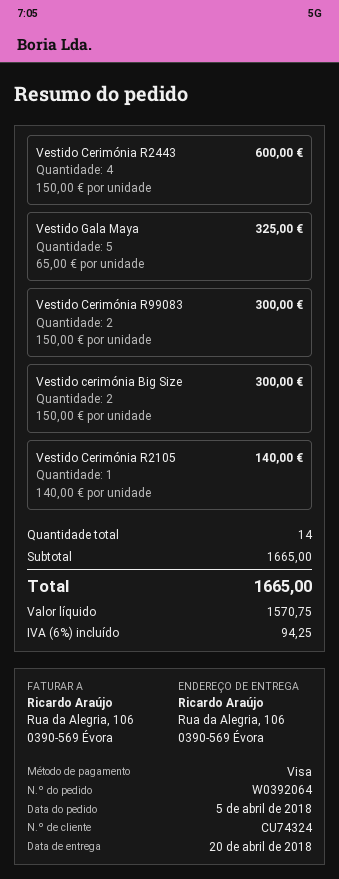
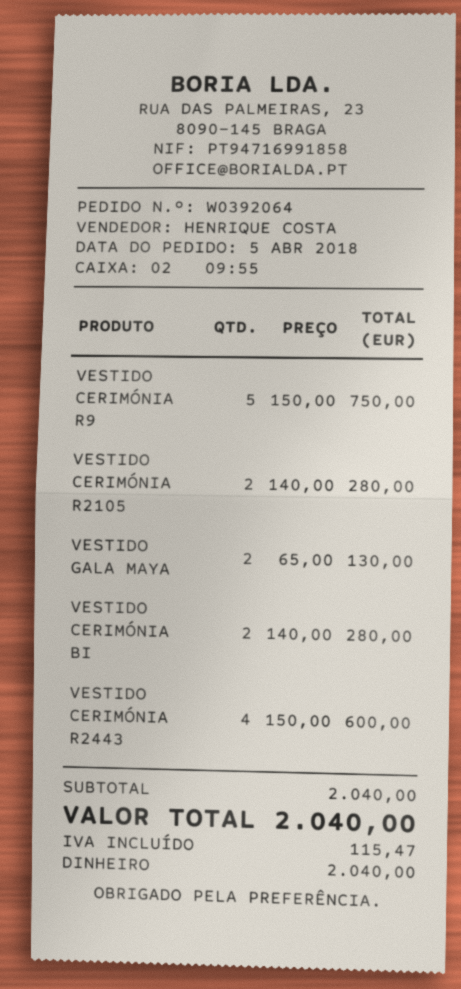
payment method: Visa -> cash
Vestido Gala Maya: 5 x 65.00 = 325.00 -> 2 x 65.00 = 130.00
Vestido Cerimónia R99083: 2 x 150.00 = 300.00 -> 5 x 150.00 = 750.00
Vestido cerimónia Big Size: 2 x 150.00 = 300.00 -> 2 x 140.00 = 280.00
Vestido Cerimónia R2105: 1 x 140.00 = 140.00 -> 2 x 140.00 = 280.00
subtotal: 1665.00 -> 2040.00
tax: 94.25 -> 115.47
total: 1665.00 -> 2040.00

